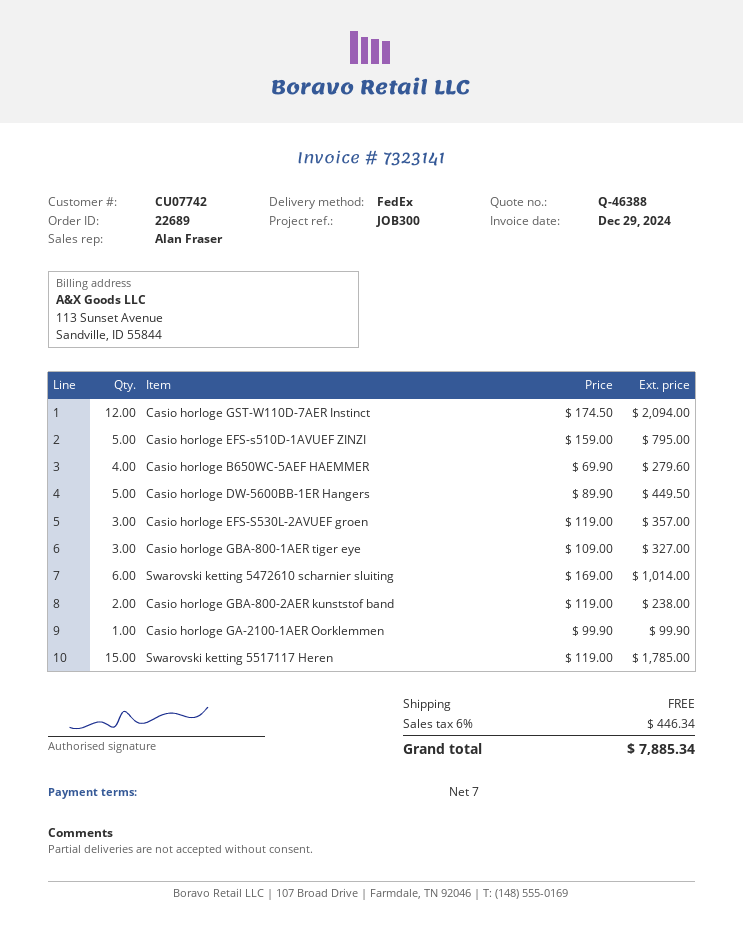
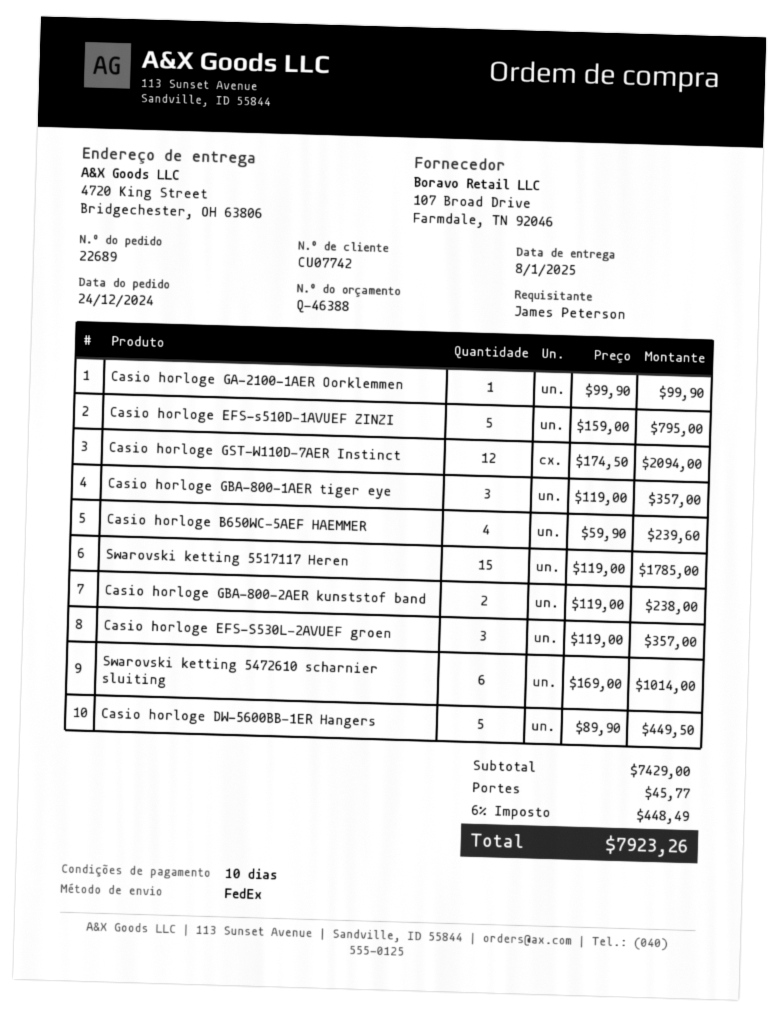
payment terms: 7 days -> 10 days
Casio horloge B650WC-5AEF HAEMMER: 4 x 69.90 = 279.60 -> 4 x 59.90 = 239.60
Casio horloge GBA-800-1AER tiger eye: 3 x 109.00 = 327.00 -> 3 x 119.00 = 357.00
shipping: 0.00 -> 45.77
tax: 6% = 446.34 -> 6% = 448.49
total: 7885.34 -> 7923.26

